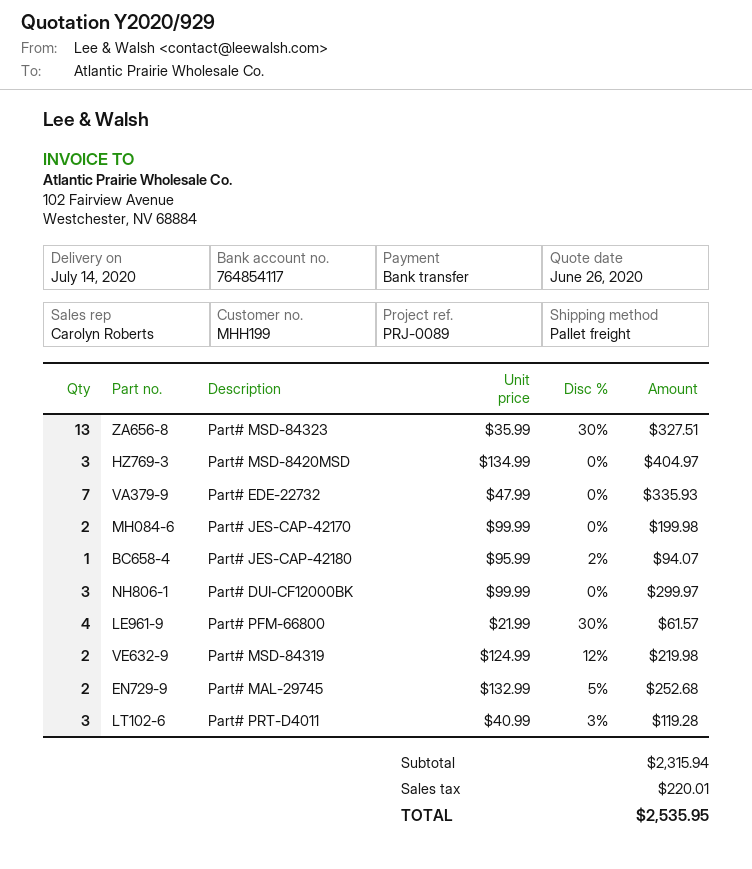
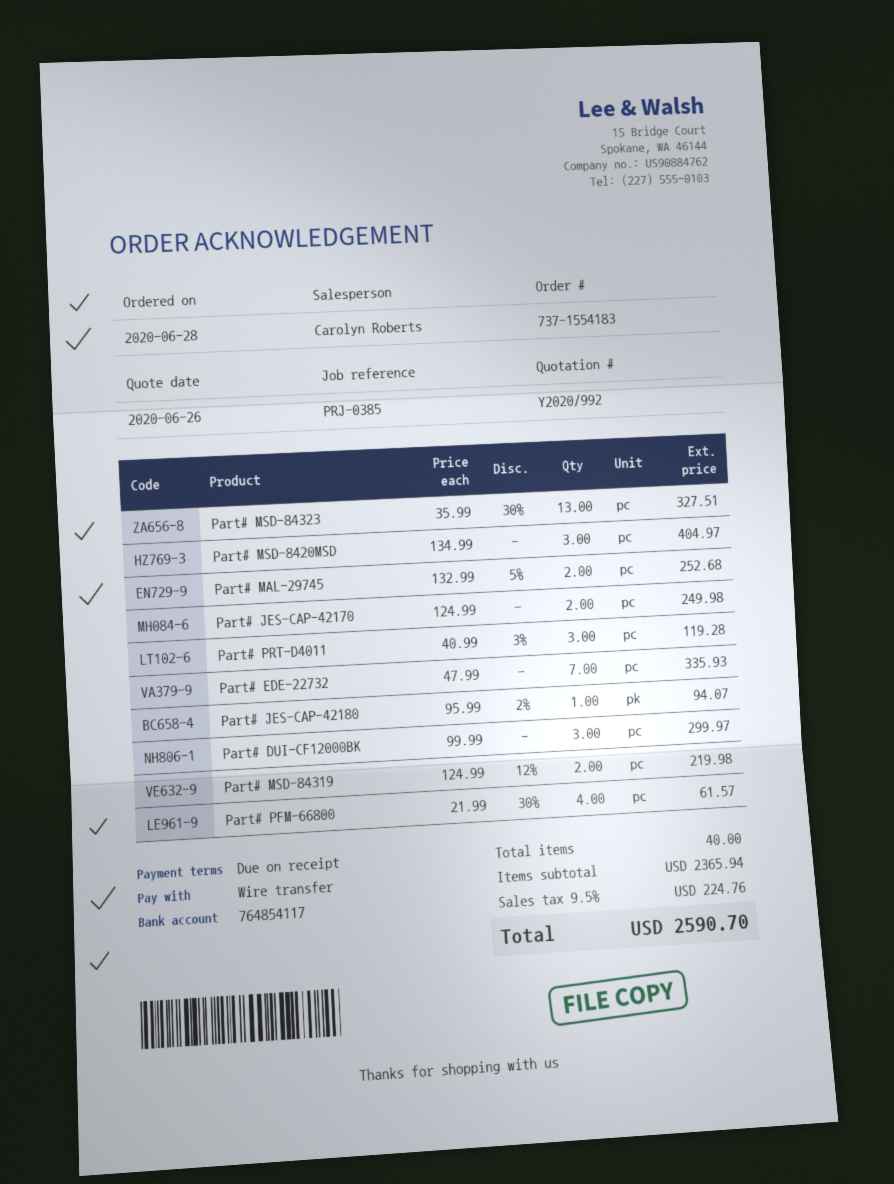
quote number: Y2020/929 -> Y2020/992
reference: PRJ-0089 -> PRJ-0385
Part# JES-CAP-42170: 2 x 99.99 = 199.98 -> 2 x 124.99 = 249.98
subtotal: 2315.94 -> 2365.94
tax: 220.01 -> 224.76
total: 2535.95 -> 2590.70

